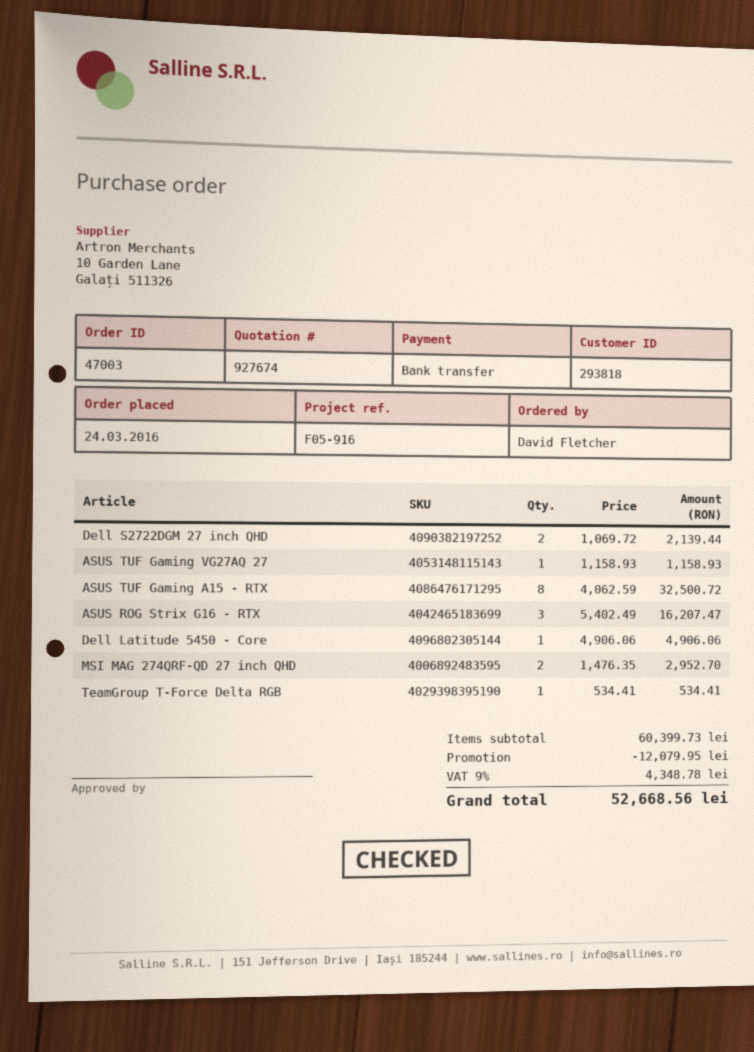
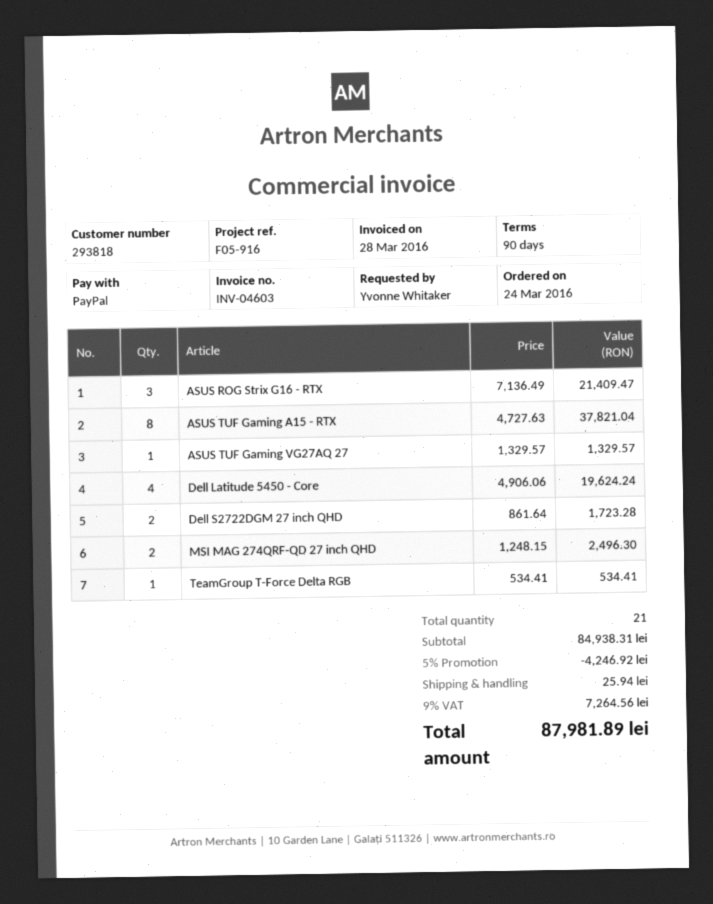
ordered by: David Fletcher -> Yvonne Whitaker
payment method: bank transfer -> PayPal
Dell S2722DGM 27 inch QHD: 2 x 1069.72 = 2139.44 -> 2 x 861.64 = 1723.28
ASUS TUF Gaming VG27AQ 27: 1 x 1158.93 = 1158.93 -> 1 x 1329.57 = 1329.57
ASUS TUF Gaming A15 - RTX: 8 x 4062.59 = 32500.72 -> 8 x 4727.63 = 37821.04
ASUS ROG Strix G16 - RTX: 3 x 5402.49 = 16207.47 -> 3 x 7136.49 = 21409.47
Dell Latitude 5450 - Core: 1 x 4906.06 = 4906.06 -> 4 x 4906.06 = 19624.24
MSI MAG 274QRF-QD 27 inch QHD: 2 x 1476.35 = 2952.70 -> 2 x 1248.15 = 2496.30
subtotal: 60399.73 -> 84938.31
discount: 12079.95 -> 4246.92
shipping: none -> 25.94
tax: 9% = 4348.78 -> 9% = 7264.56
total: 52668.56 -> 87981.89

